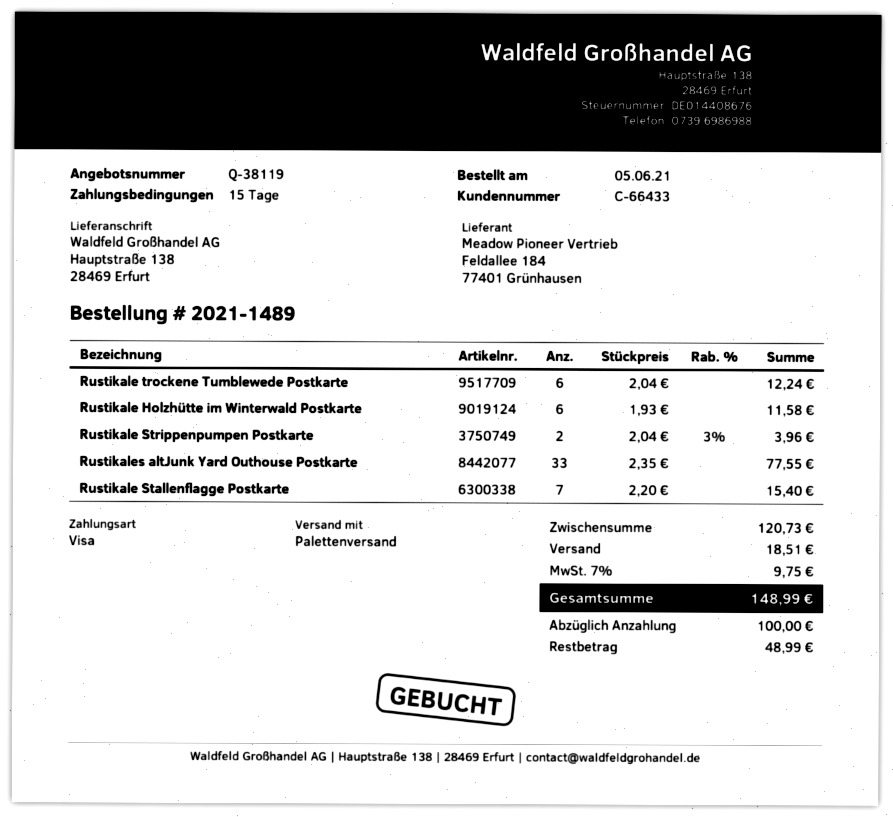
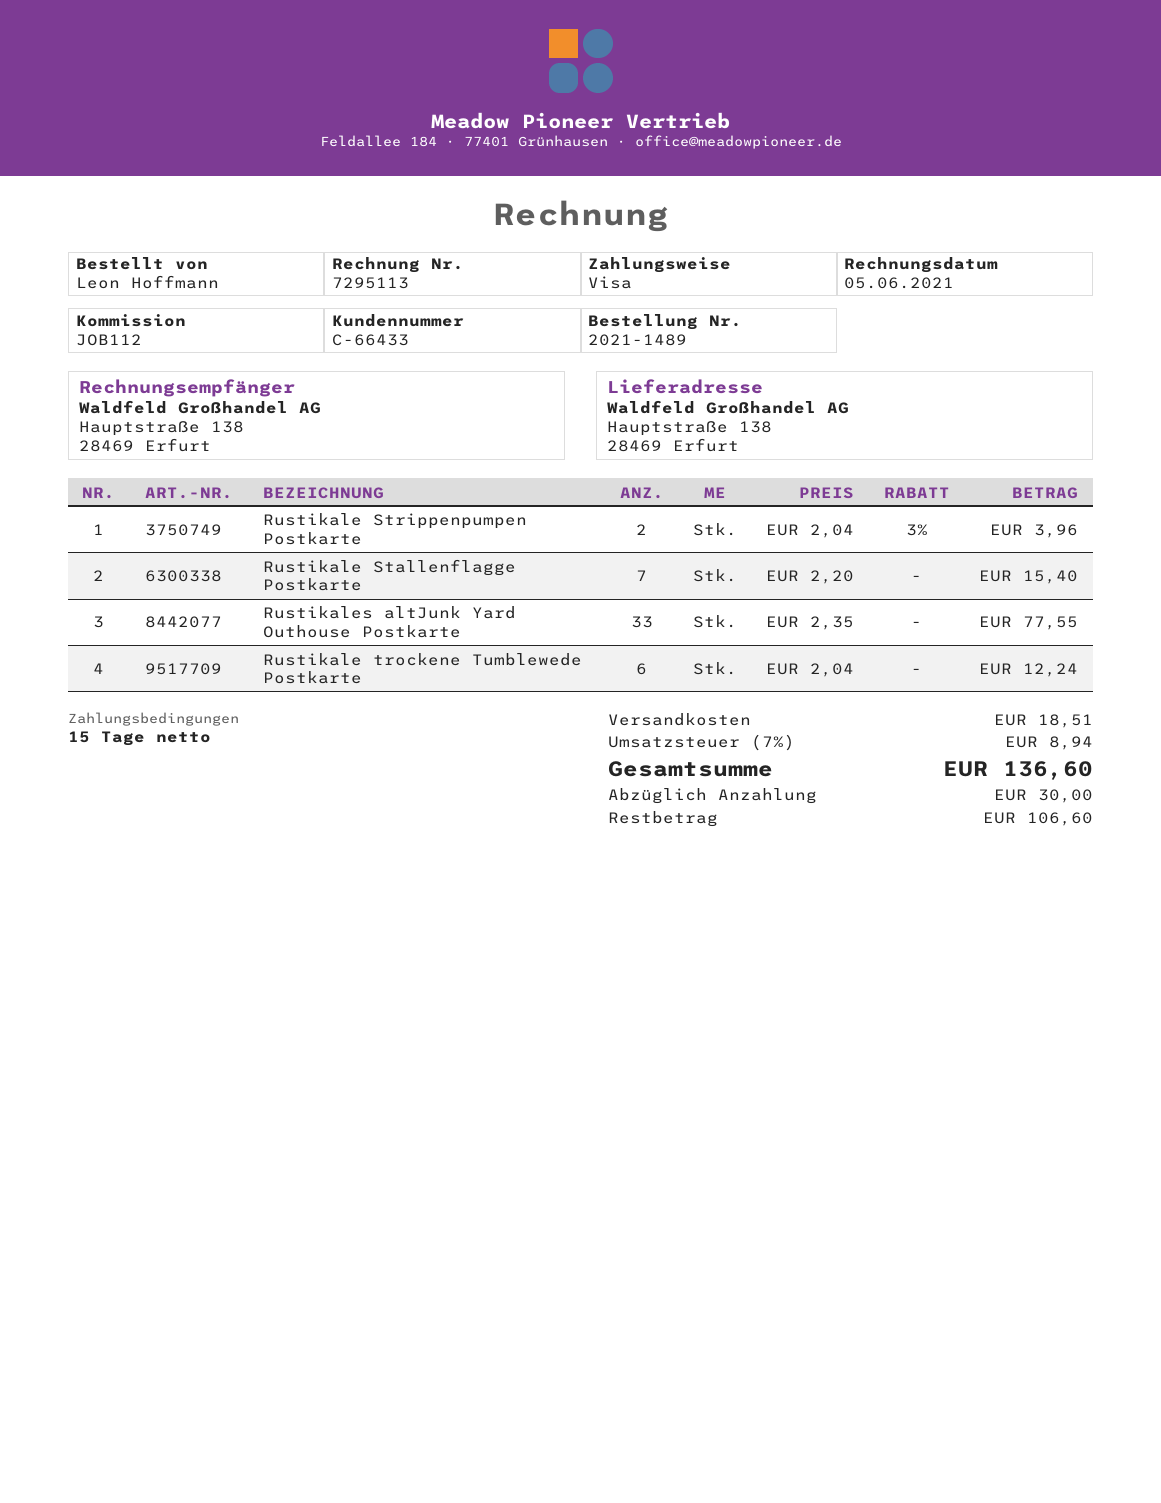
Rustikale Holzhütte im Winterwald Postkarte: 6 x 1.93 = 11.58 -> none
tax: 7% = 9.75 -> 7% = 8.94
total: 148.99 -> 136.60
deposit: 100.00 -> 30.00
balance: 48.99 -> 106.60

